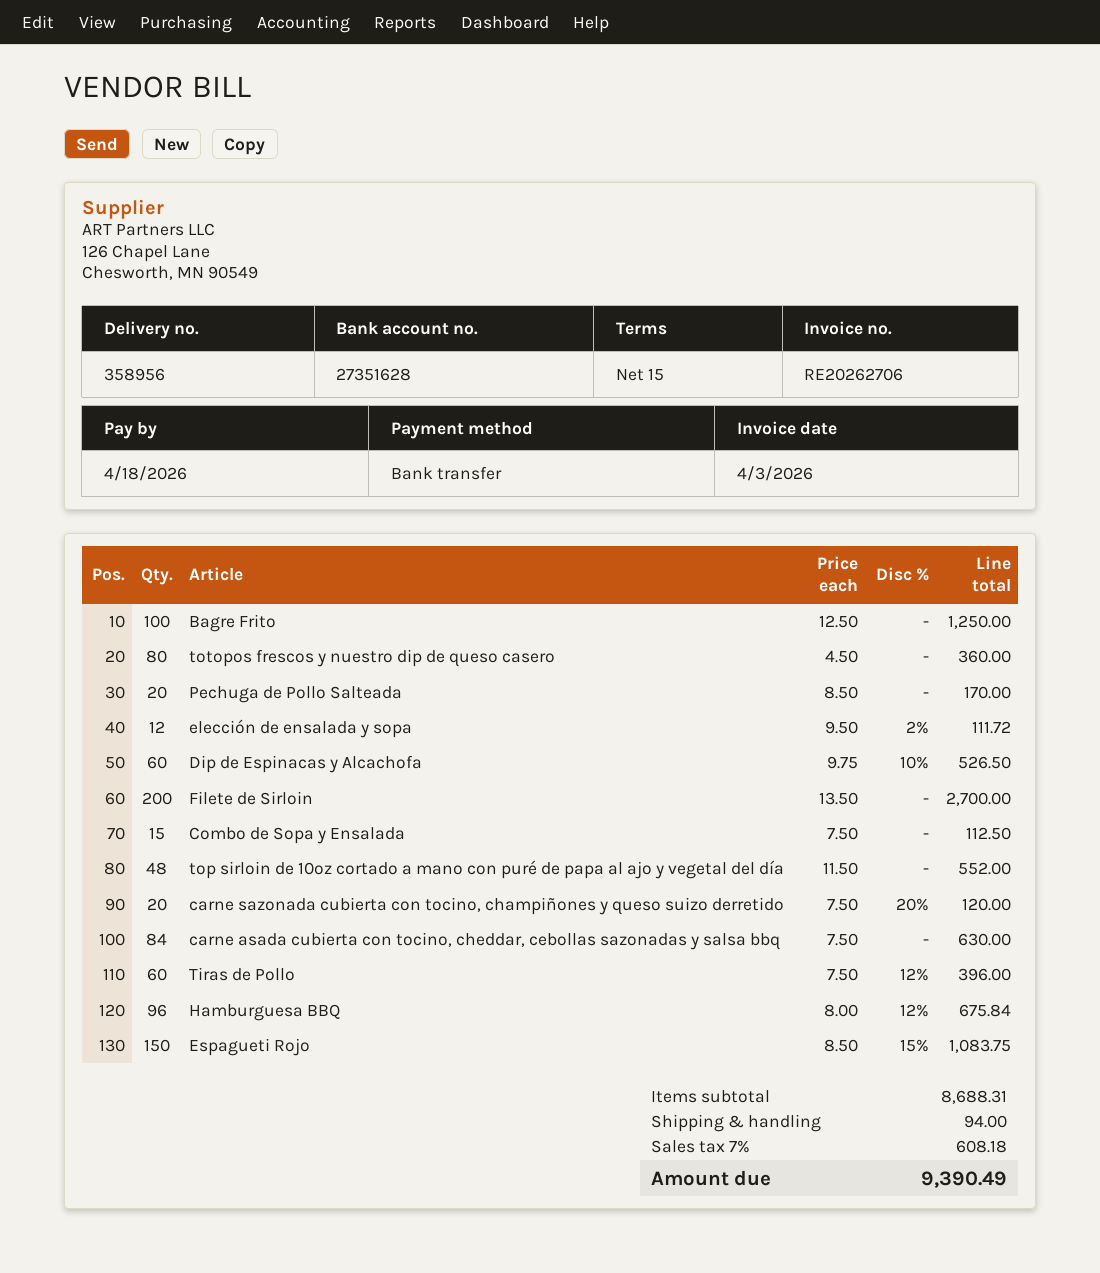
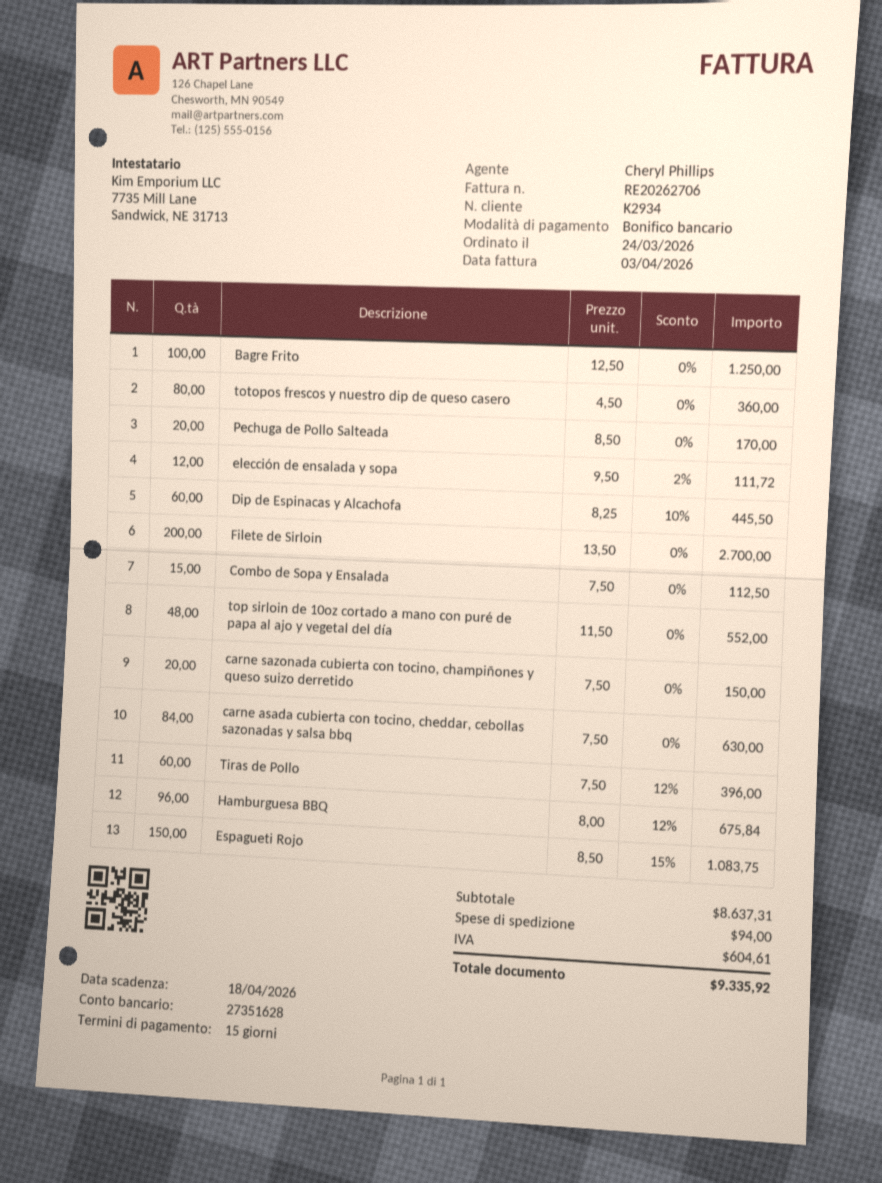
Dip de Espinacas y Alcachofa: 60 x 9.75 - 10% = 526.50 -> 60 x 8.25 - 10% = 445.50
carne sazonada cubierta con tocino, champiñones y queso suizo derretido: 20 x 7.50 - 20% = 120.00 -> 20 x 7.50 = 150.00
subtotal: 8688.31 -> 8637.31
tax: 608.18 -> 604.61
total: 9390.49 -> 9335.92

